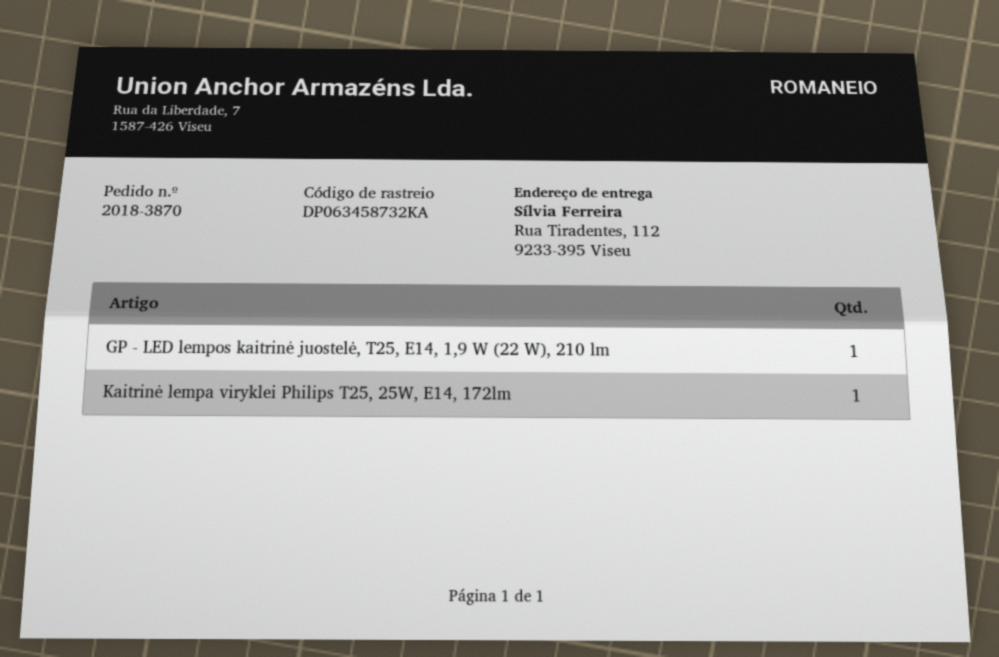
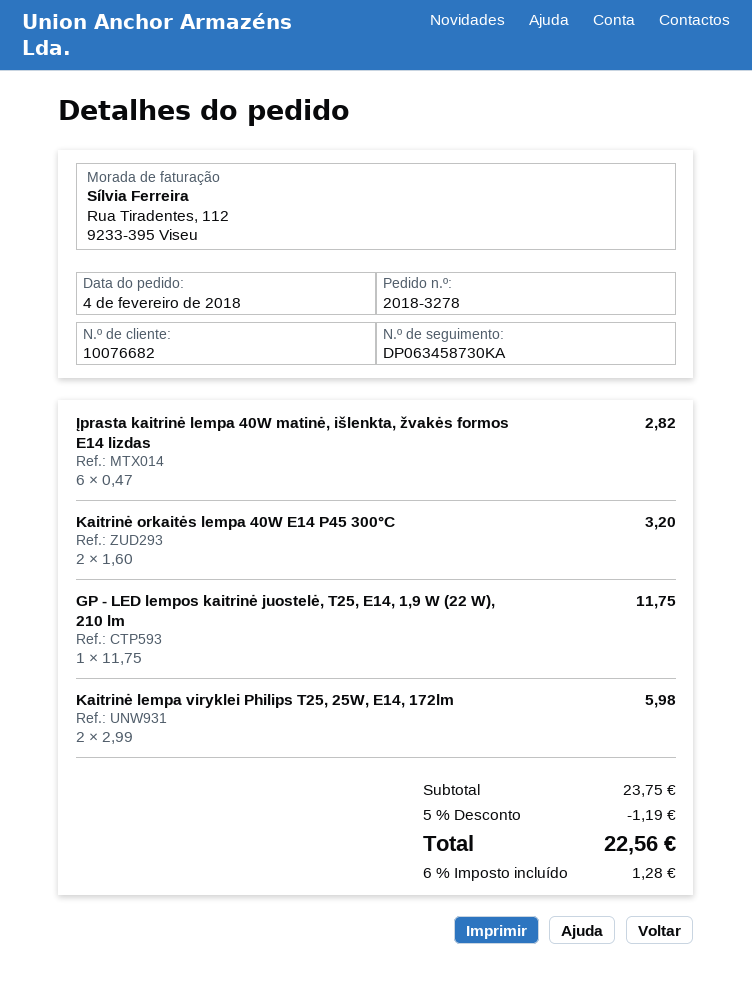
order number: 2018-3870 -> 2018-3278
tracking number: DP063458732KA -> DP063458730KA
Kaitrinė lempa viryklei Philips T25, 25W, E14, 172lm: 1 -> 2
Įprasta kaitrinė lempa 40W matinė, išlenkta, žvakės formos E14 lizdas: none -> 6
Kaitrinė orkaitės lempa 40W E14 P45 300°C: none -> 2

